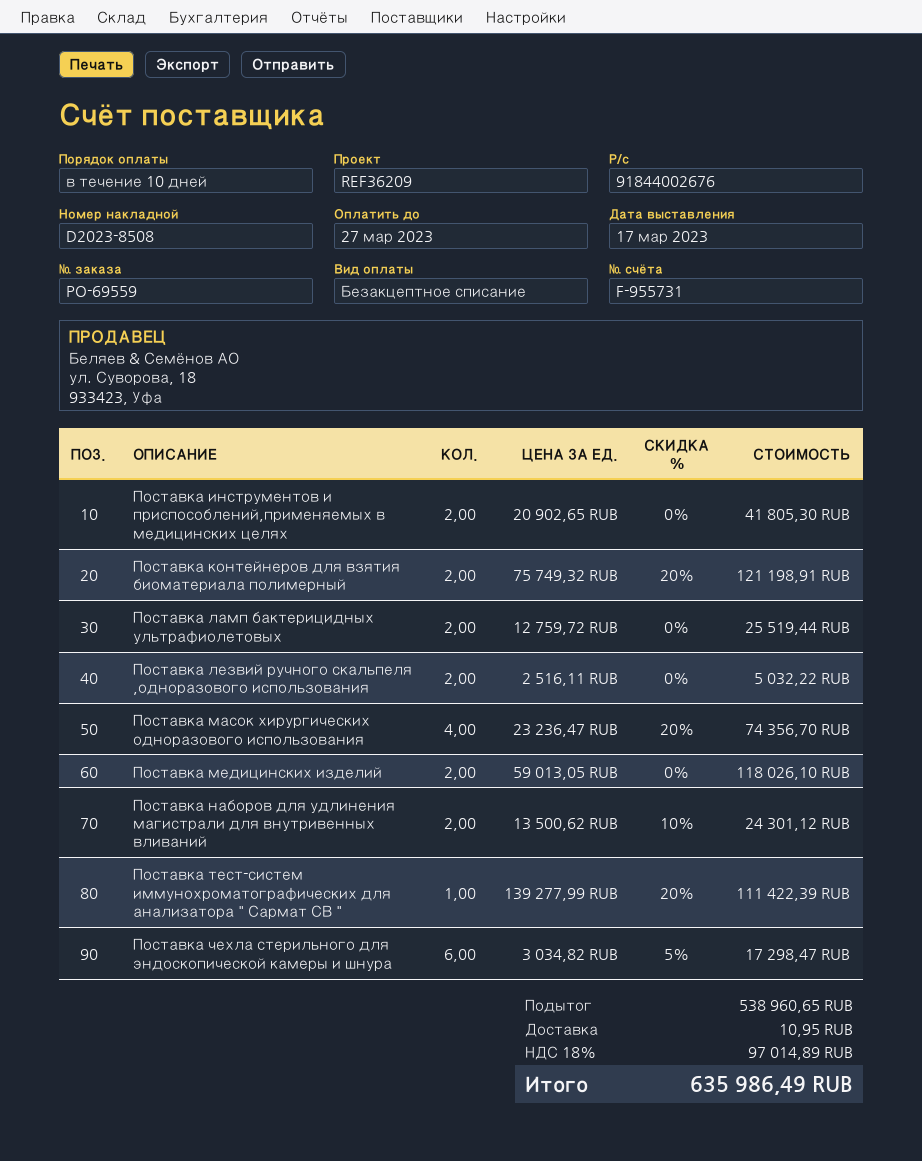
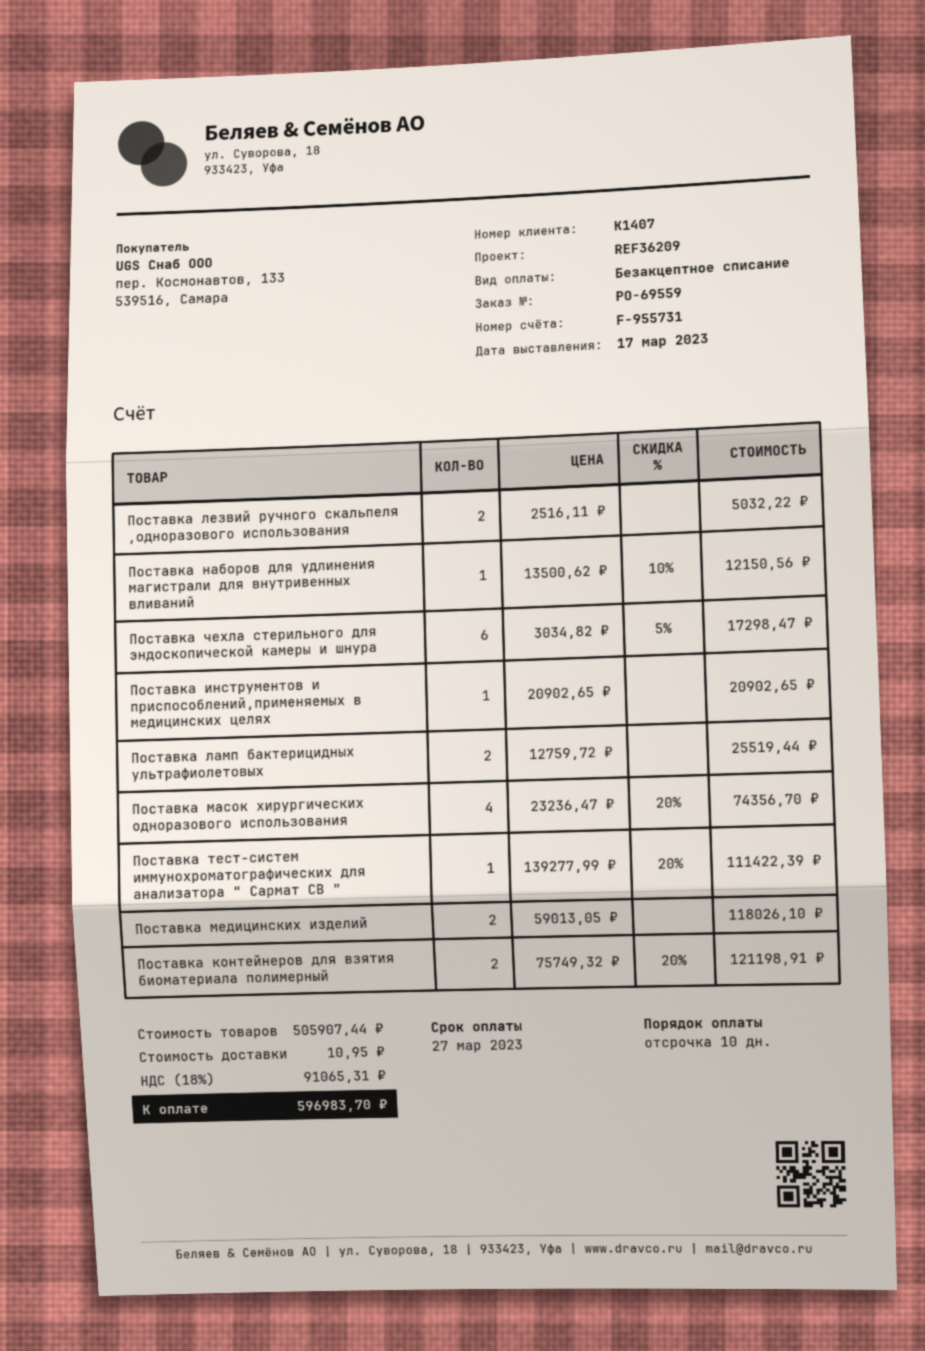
Поставка инструментов и приспособлений,применяемых в медицинских целях: 2 x 20902.65 = 41805.30 -> 1 x 20902.65 = 20902.65
Поставка наборов для удлинения магистрали для внутривенных вливаний: 2 x 13500.62 - 10% = 24301.12 -> 1 x 13500.62 - 10% = 12150.56
subtotal: 538960.65 -> 505907.44
tax: 18% = 97014.89 -> 18% = 91065.31
total: 635986.49 -> 596983.70

